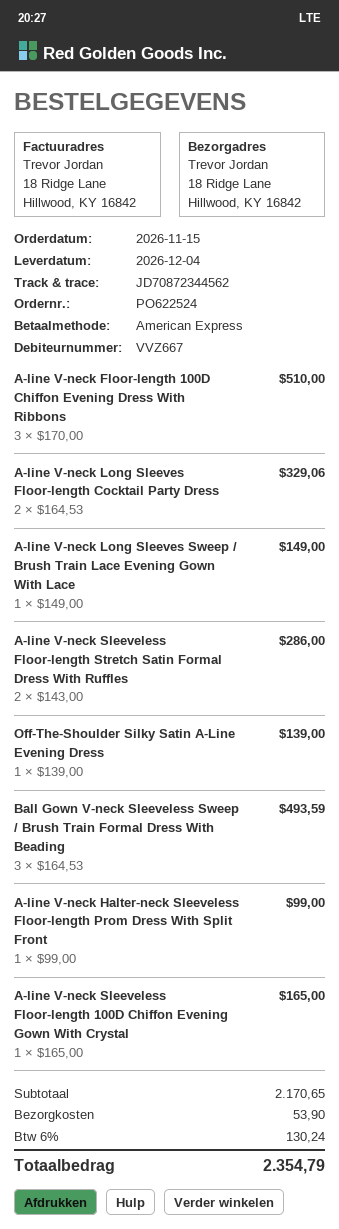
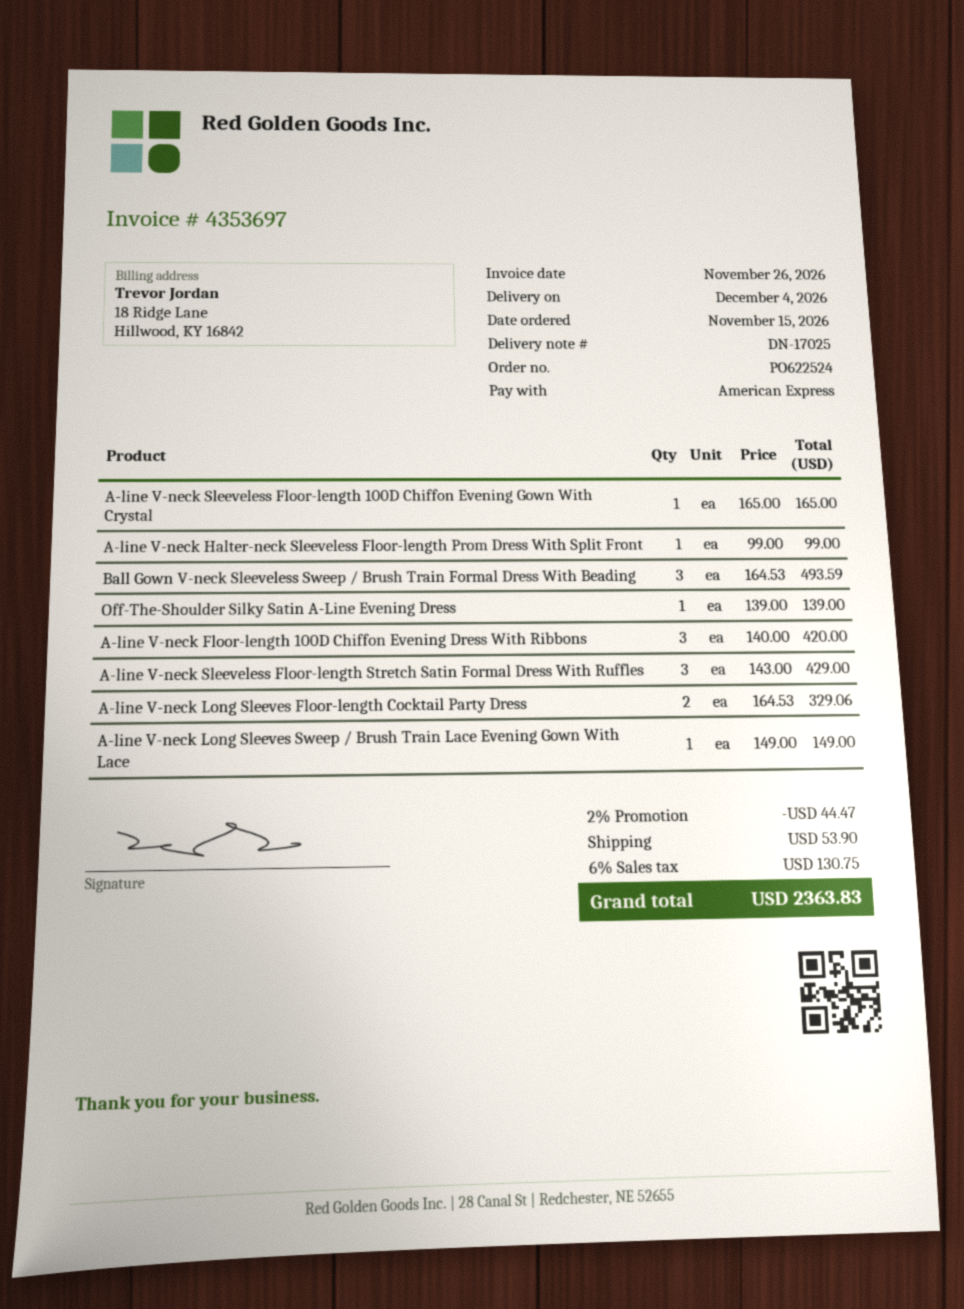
A-line V-neck Floor-length 100D Chiffon Evening Dress With Ribbons: 3 x 170.00 = 510.00 -> 3 x 140.00 = 420.00
A-line V-neck Sleeveless Floor-length Stretch Satin Formal Dress With Ruffles: 2 x 143.00 = 286.00 -> 3 x 143.00 = 429.00
discount: none -> 2% = 44.47
tax: 6% = 130.24 -> 6% = 130.75
total: 2354.79 -> 2363.83

